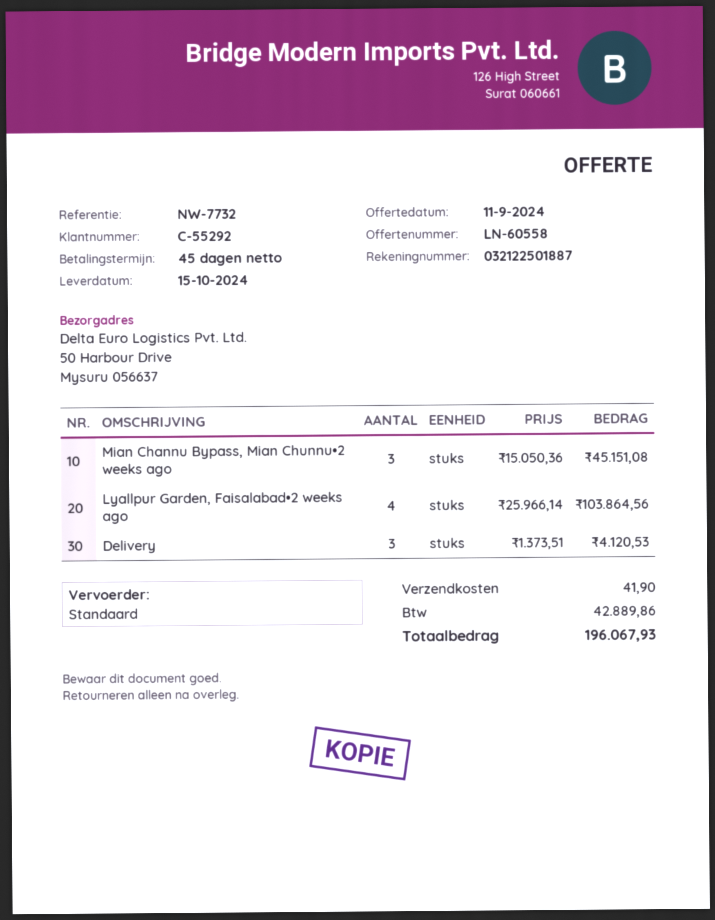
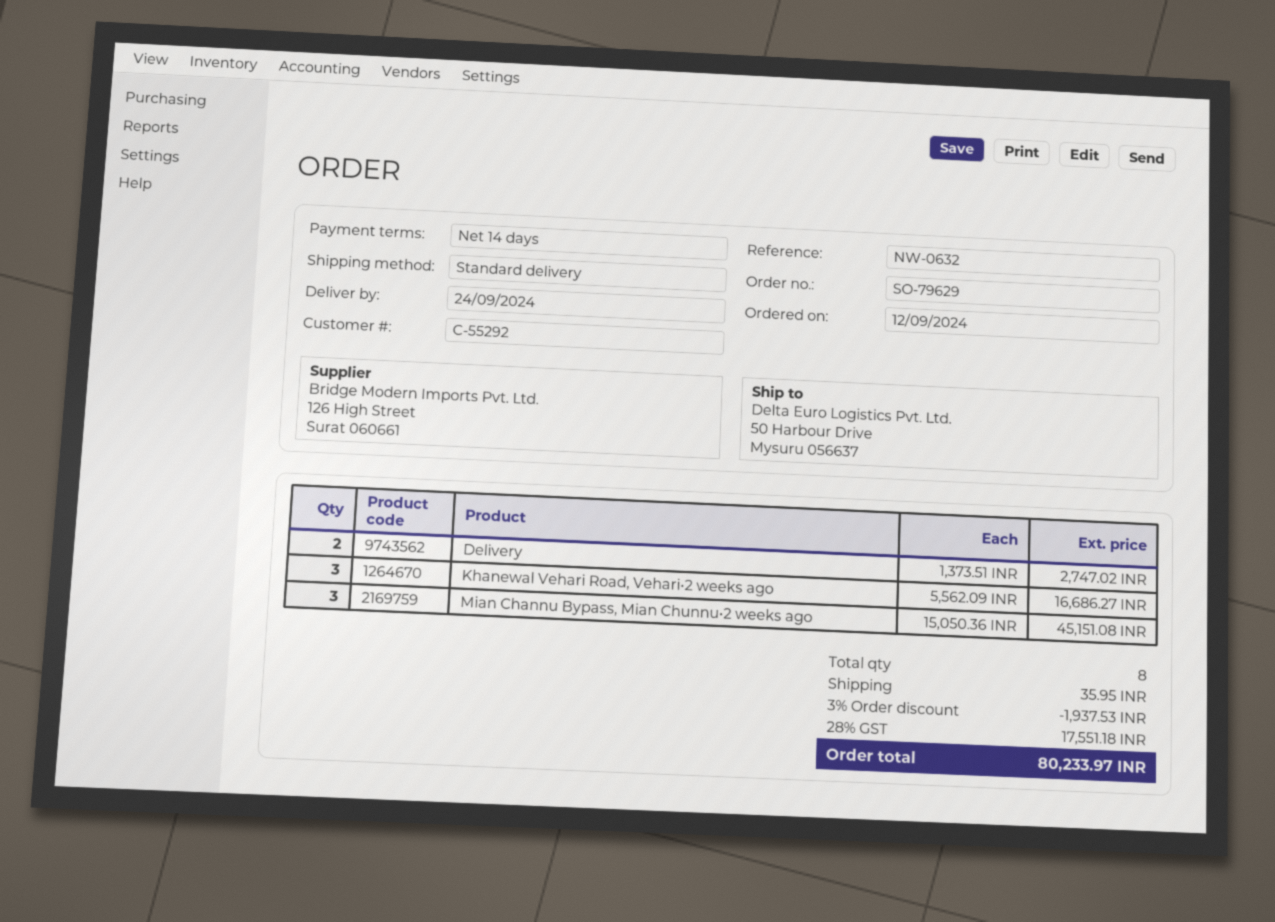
delivery date: 2024-10-15 -> 2024-09-24
payment terms: 45 days -> 14 days
reference: NW-7732 -> NW-0632
Lyallpur Garden, Faisalabad•2 weeks ago: 4 x 25966.14 = 103864.56 -> none
Delivery: 3 x 1373.51 = 4120.53 -> 2 x 1373.51 = 2747.02
Khanewal Vehari Road, Vehari•2 weeks ago: none -> 3 x 5562.09 = 16686.27
discount: none -> 3% = 1937.53
shipping: 41.90 -> 35.95
tax: 42889.86 -> 17551.18
total: 196067.93 -> 80233.97

